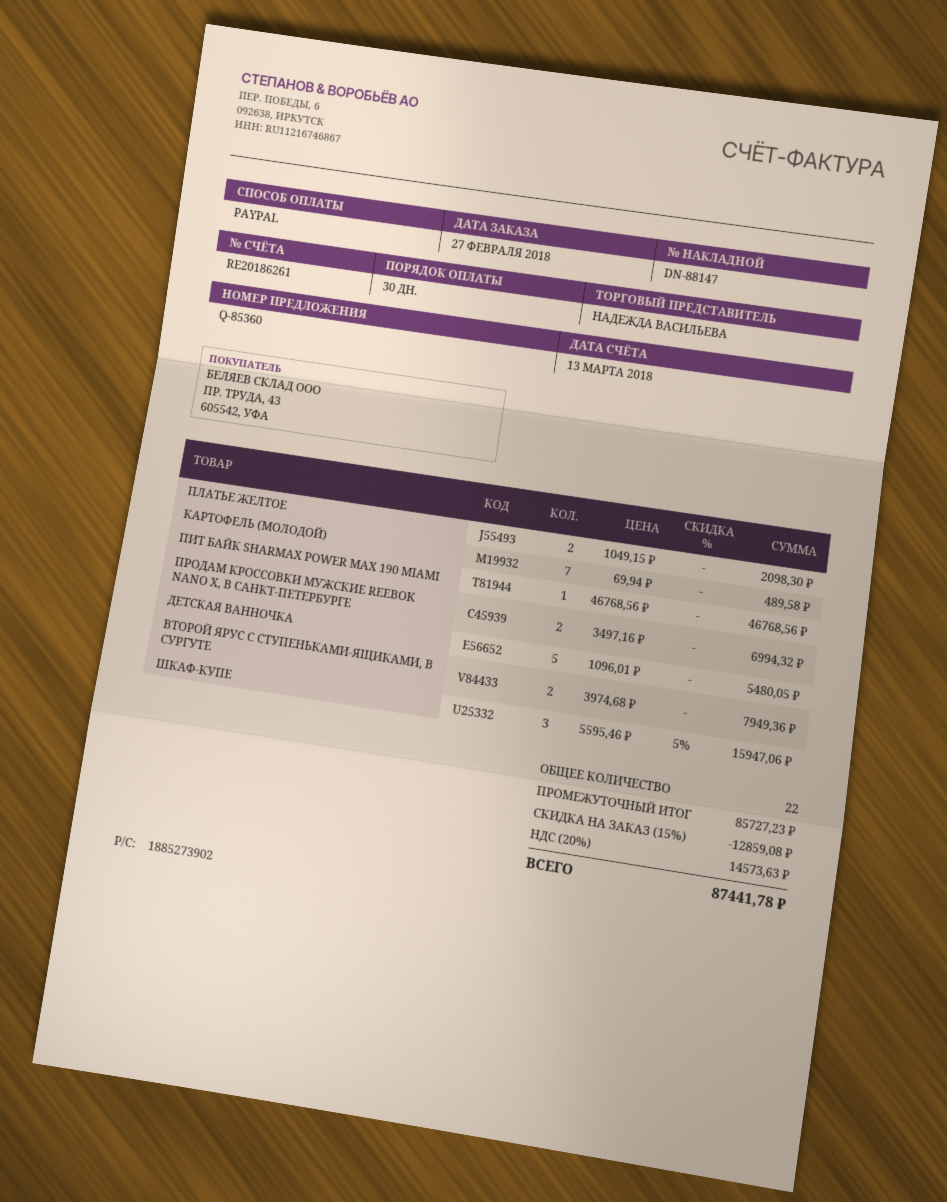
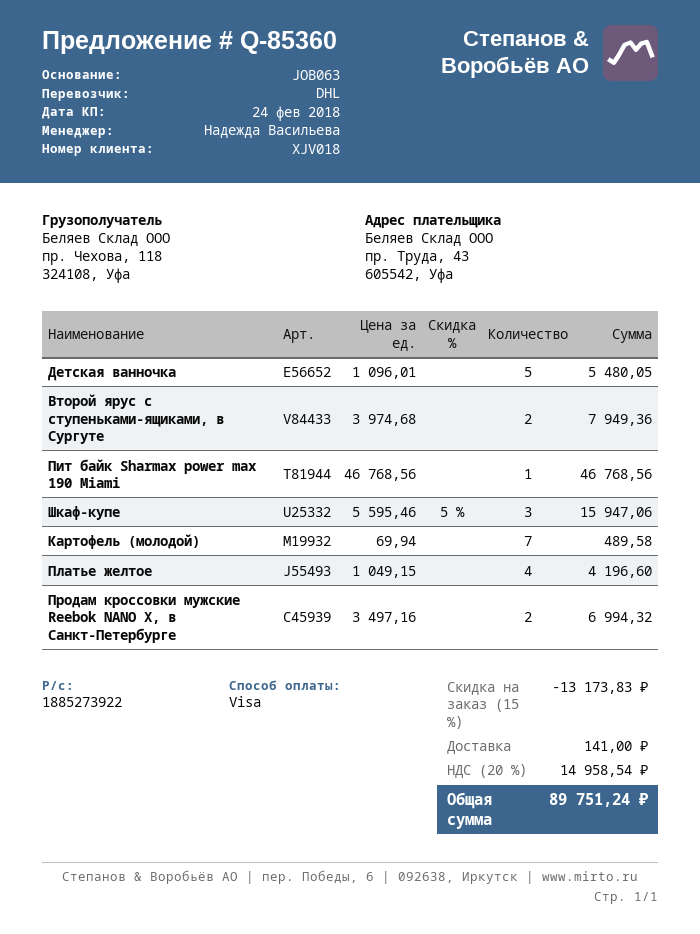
payment method: PayPal -> Visa
bank account: 1885273902 -> 1885273922
ПЛАТЬЕ ЖЕЛТОЕ: 2 x 1049.15 = 2098.30 -> 4 x 1049.15 = 4196.60
discount: 15% = 12859.08 -> 15% = 13173.83
shipping: none -> 141.00
tax: 20% = 14573.63 -> 20% = 14958.54
total: 87441.78 -> 89751.24

